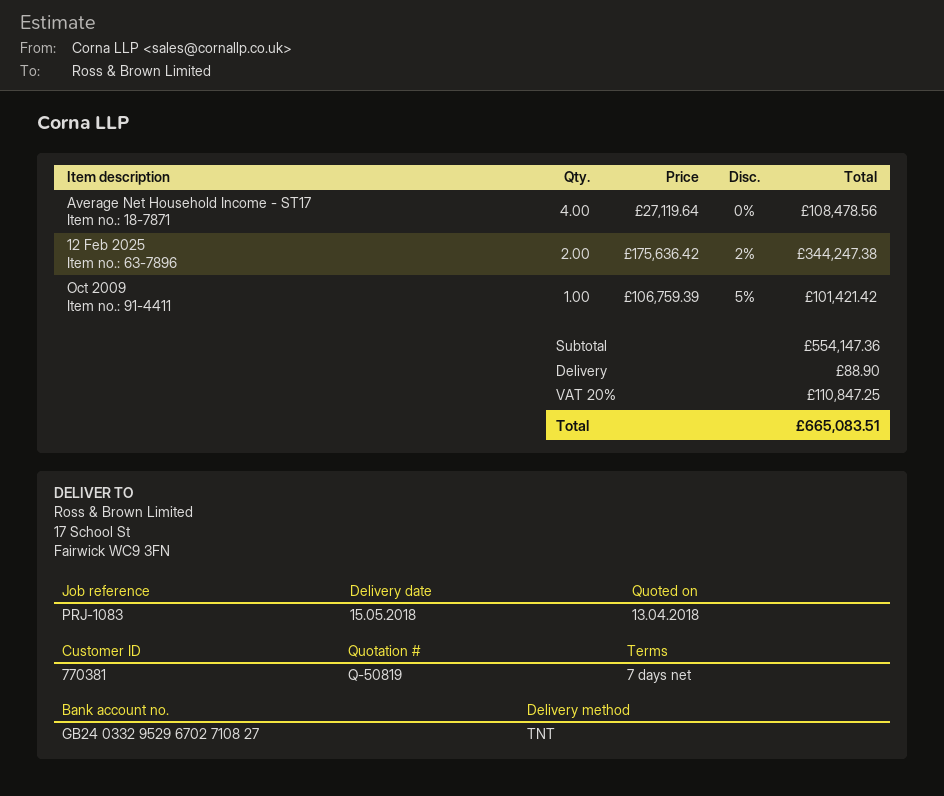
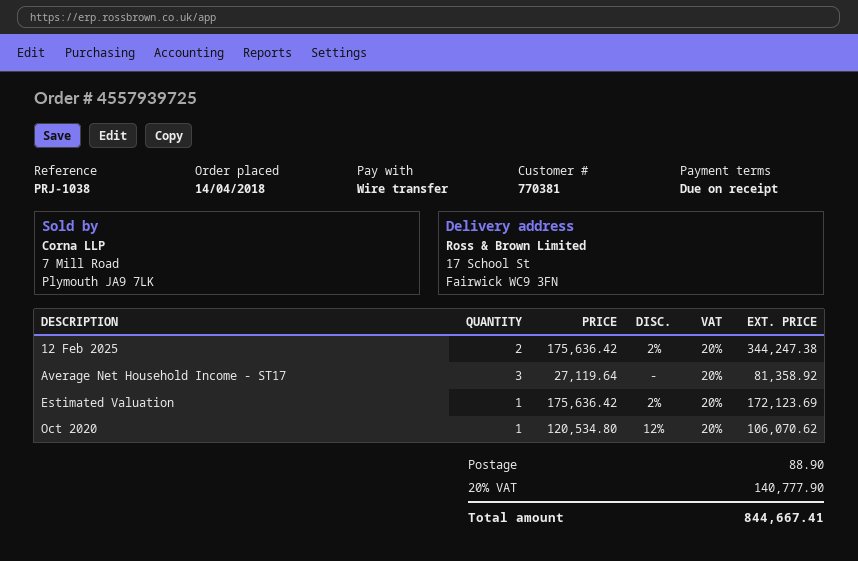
payment terms: 7 days -> on receipt
reference: PRJ-1083 -> PRJ-1038
Average Net Household Income - ST17: 4 x 27119.64 = 108478.56 -> 3 x 27119.64 = 81358.92
Oct 2009: 1 x 106759.39 - 5% = 101421.42 -> none
Estimated Valuation: none -> 1 x 175636.42 - 2% = 172123.69
Oct 2020: none -> 1 x 120534.80 - 12% = 106070.62
tax: 20% = 110847.25 -> 20% = 140777.90
total: 665083.51 -> 844667.41

